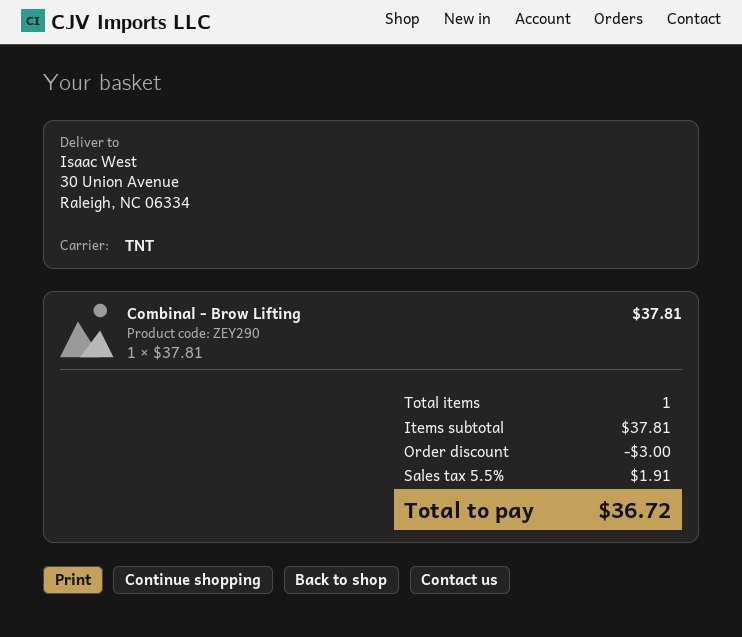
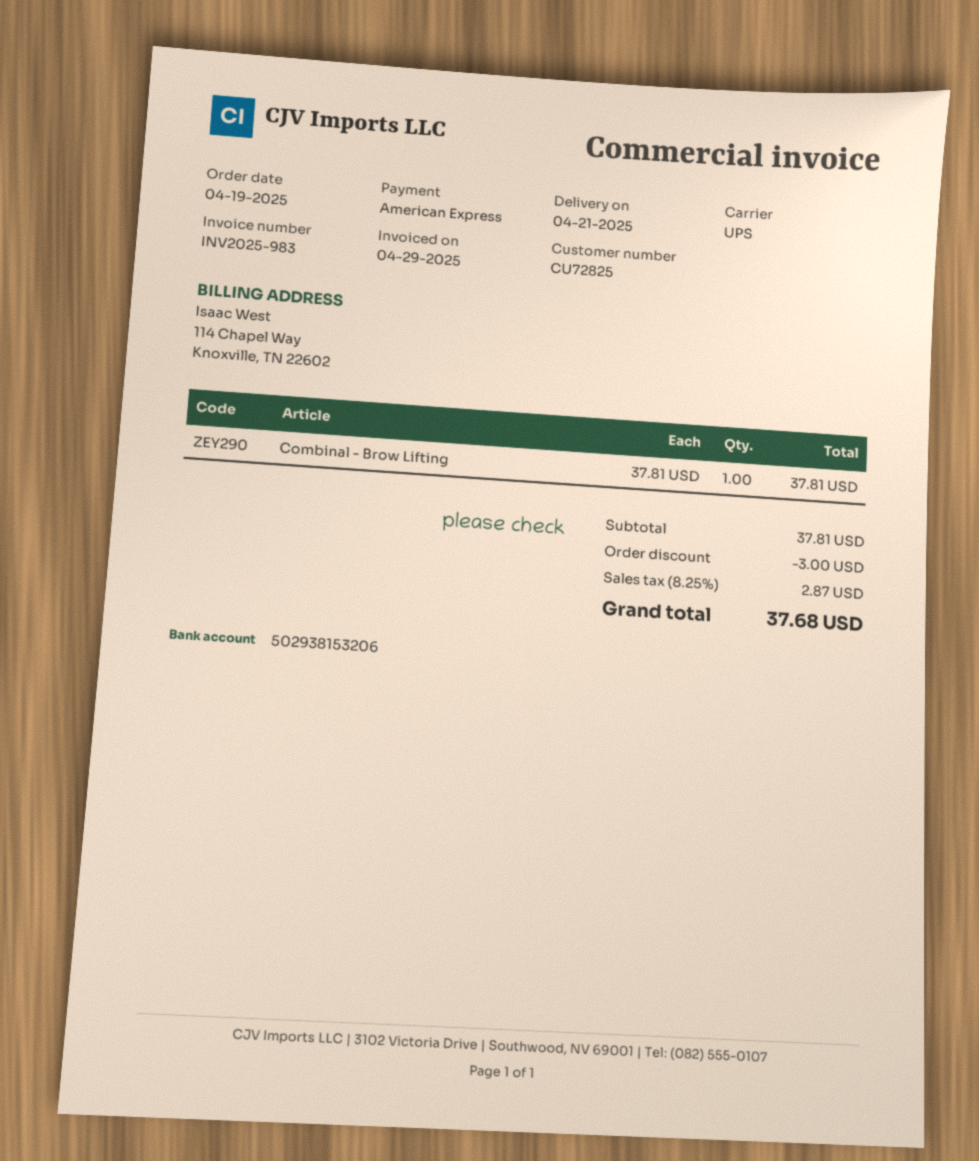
shipping method: TNT -> UPS
tax: 5.5% = 1.91 -> 8.25% = 2.87
total: 36.72 -> 37.68

